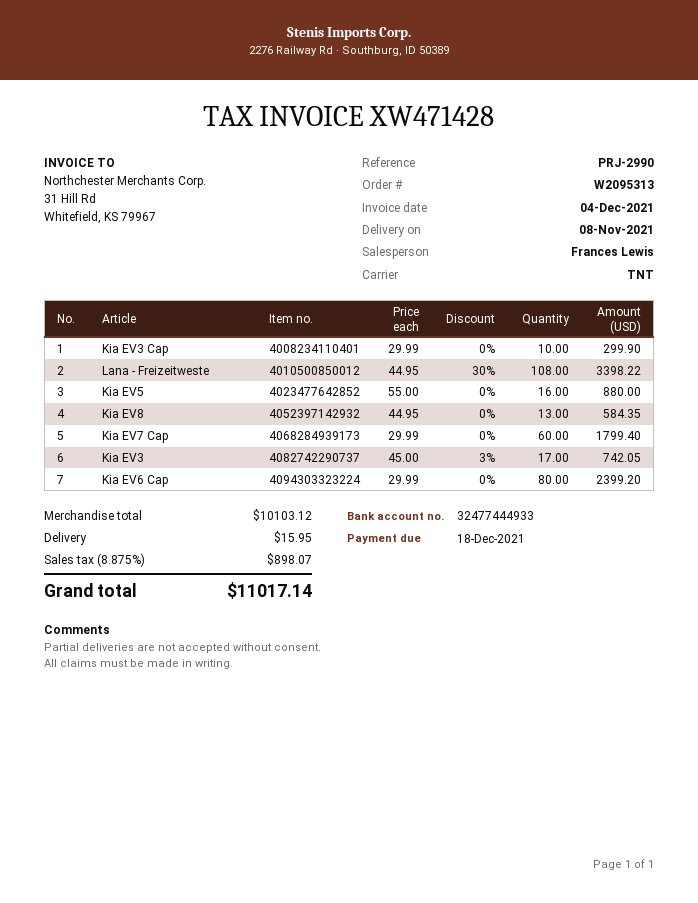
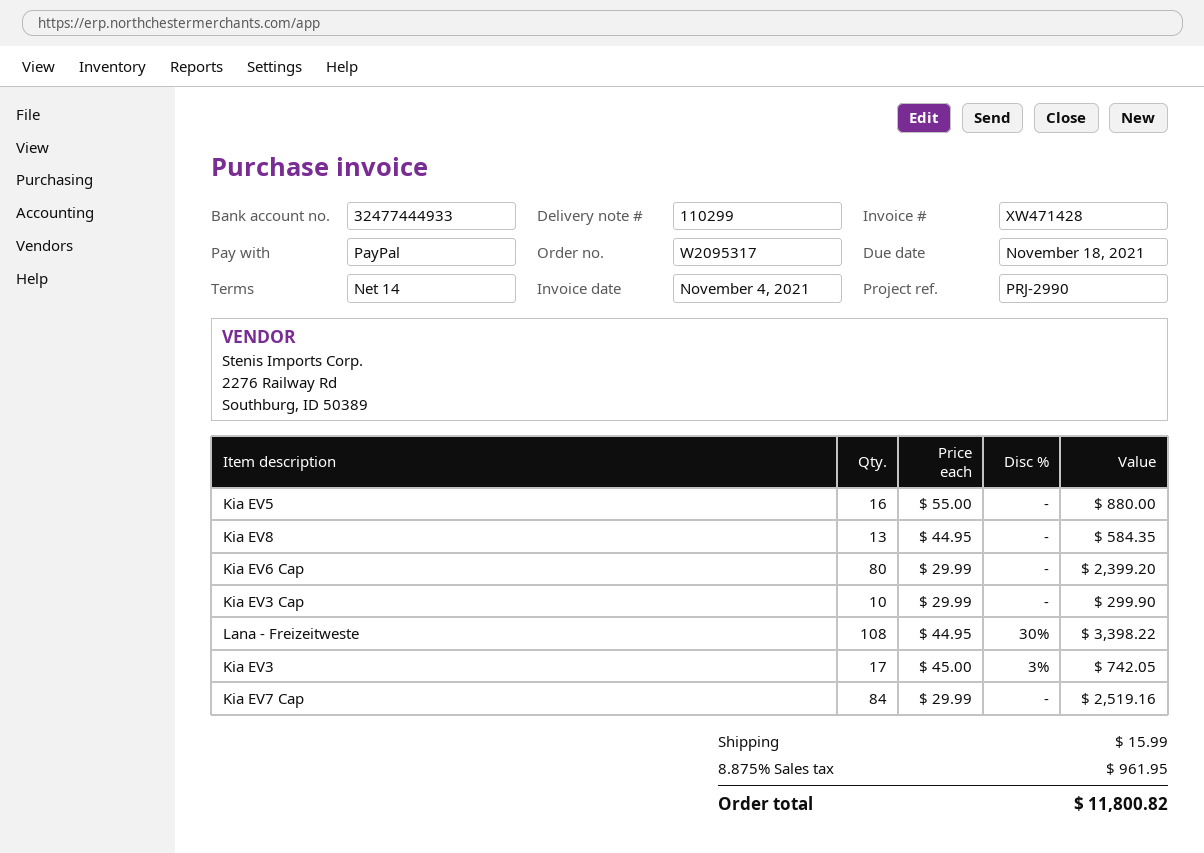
order number: W2095313 -> W2095317
invoice date: 2021-12-04 -> 2021-11-04
due date: 2021-12-18 -> 2021-11-18
Kia EV7 Cap: 60 x 29.99 = 1799.40 -> 84 x 29.99 = 2519.16
shipping: 15.95 -> 15.99
tax: 8.875% = 898.07 -> 8.875% = 961.95
total: 11017.14 -> 11800.82

